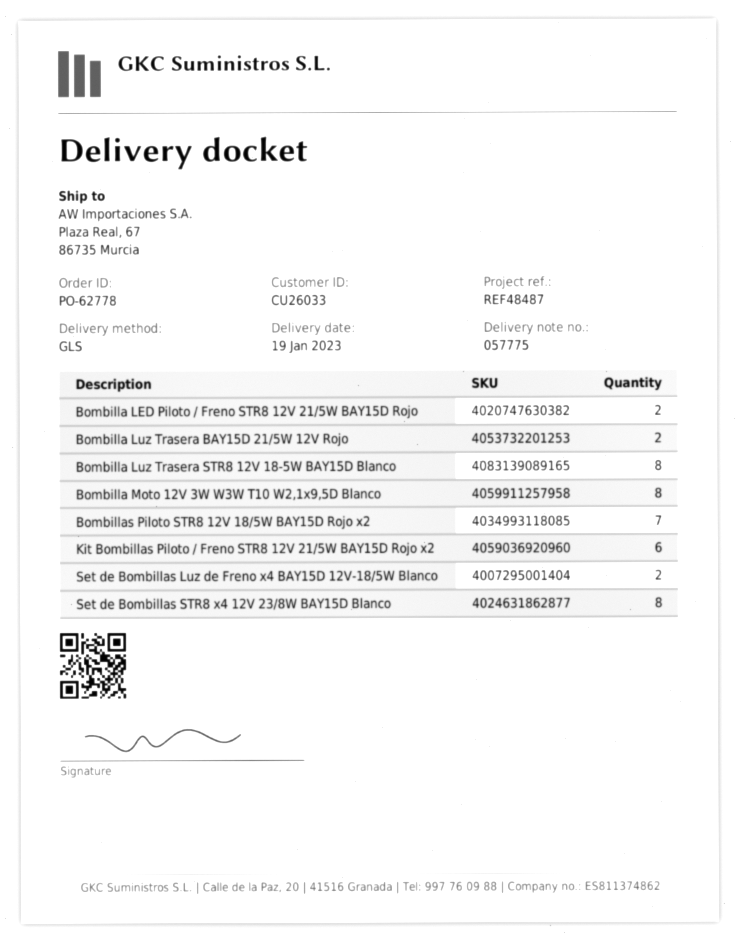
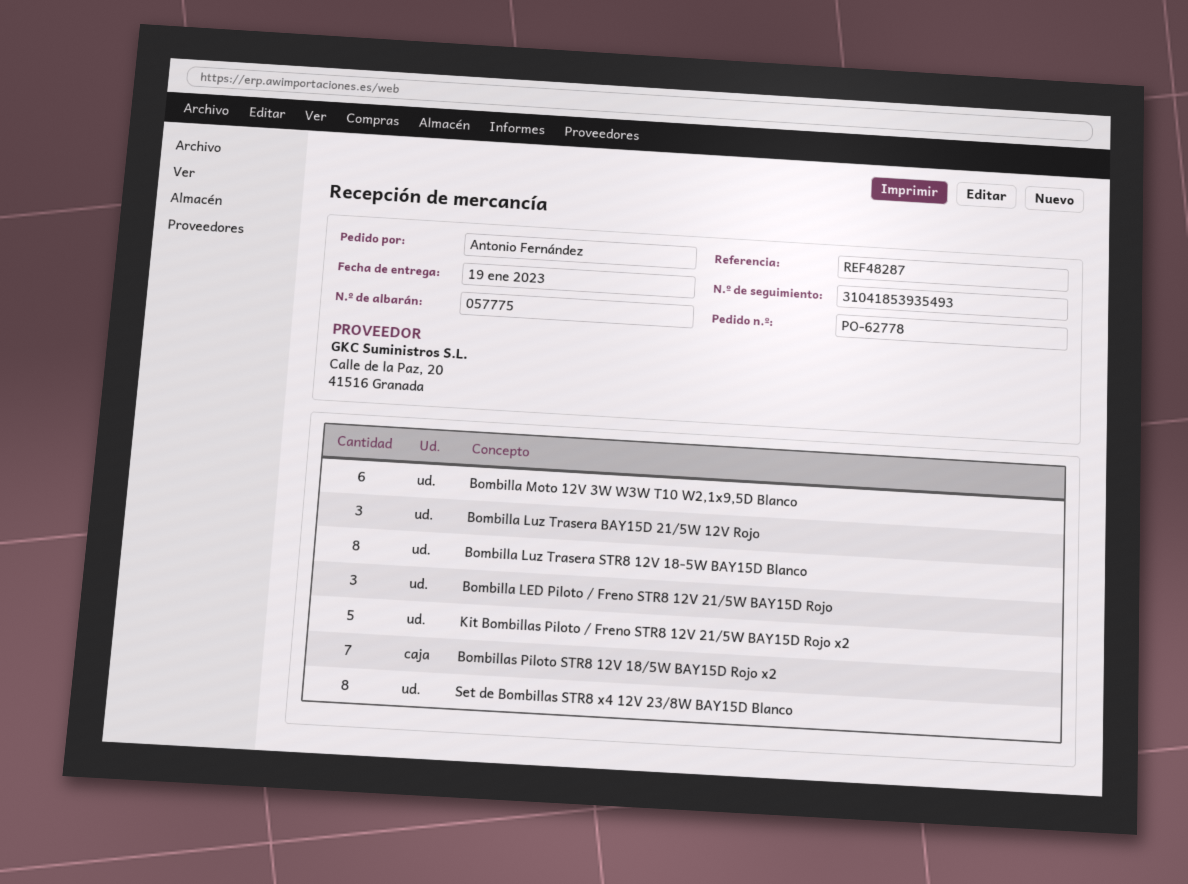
reference: REF48487 -> REF48287
Bombilla LED Piloto / Freno STR8 12V 21/5W BAY15D Rojo: 2 -> 3
Bombilla Luz Trasera BAY15D 21/5W 12V Rojo: 2 -> 3
Bombilla Moto 12V 3W W3W T10 W2,1x9,5D Blanco: 8 -> 6
Kit Bombillas Piloto / Freno STR8 12V 21/5W BAY15D Rojo x2: 6 -> 5
Set de Bombillas Luz de Freno x4 BAY15D 12V-18/5W Blanco: 2 -> none

